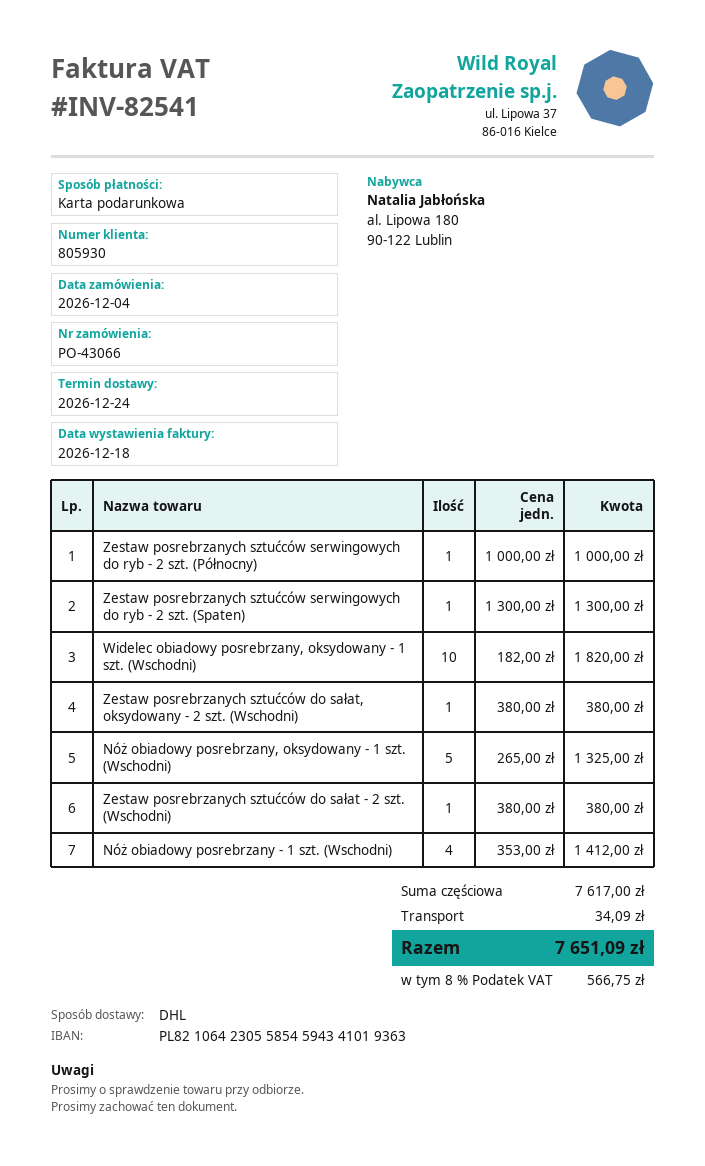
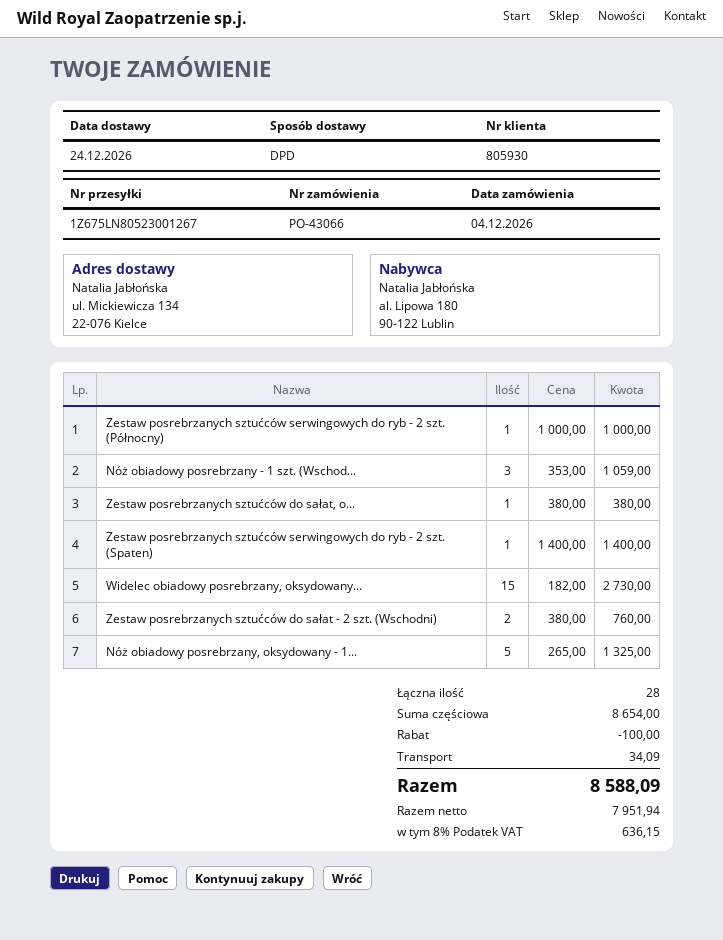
shipping method: DHL -> DPD
Zestaw posrebrzanych sztućców serwingowych do ryb - 2 szt. (Spaten): 1 x 1300.00 = 1300.00 -> 1 x 1400.00 = 1400.00
Widelec obiadowy posrebrzany, oksydowany - 1 szt. (Wschodni): 10 x 182.00 = 1820.00 -> 15 x 182.00 = 2730.00
Zestaw posrebrzanych sztućców do sałat - 2 szt. (Wschodni): 1 x 380.00 = 380.00 -> 2 x 380.00 = 760.00
Nóż obiadowy posrebrzany - 1 szt. (Wschodni): 4 x 353.00 = 1412.00 -> 3 x 353.00 = 1059.00
subtotal: 7617.00 -> 8654.00
discount: none -> 100.00
tax: 8% = 566.75 -> 8% = 636.15
total: 7651.09 -> 8588.09

